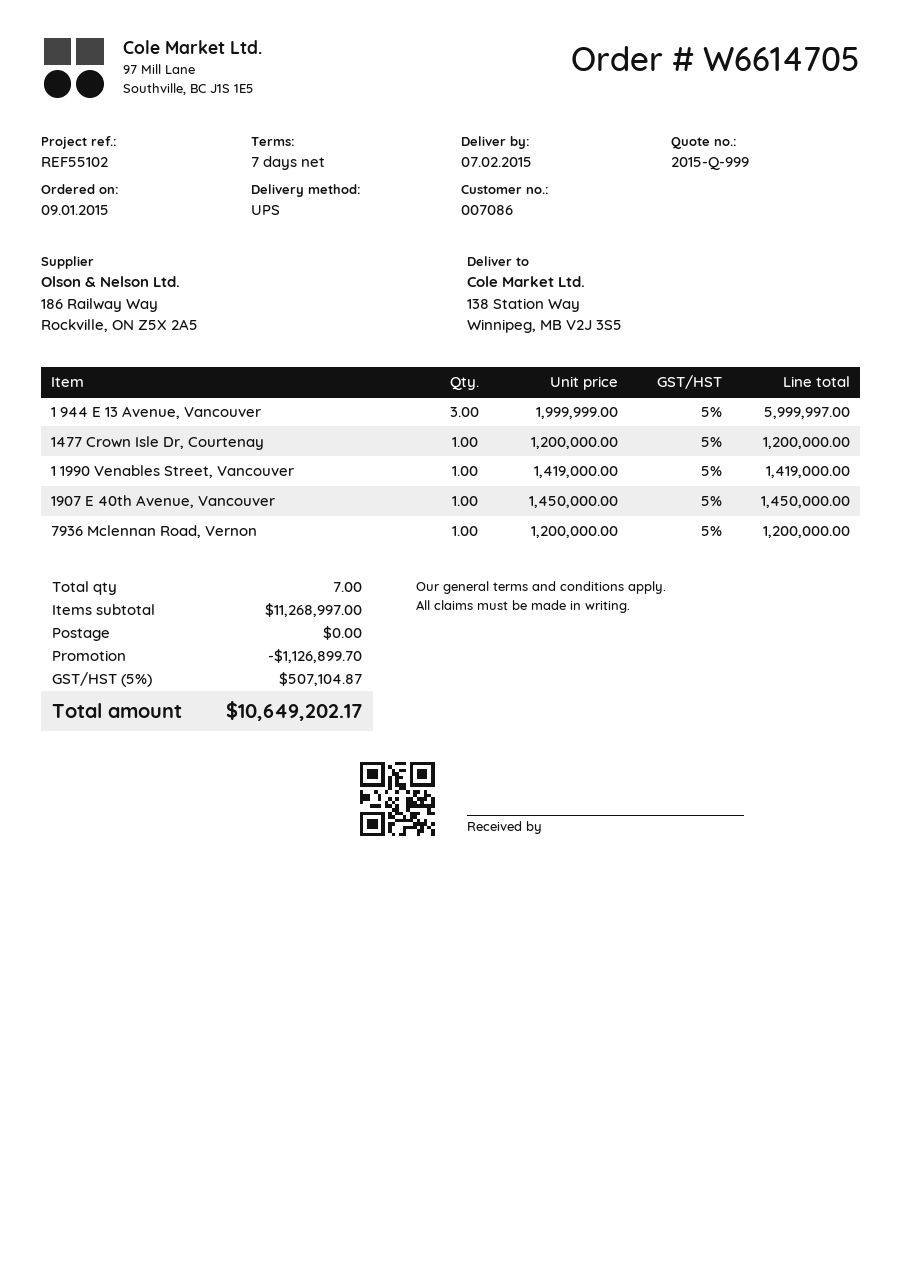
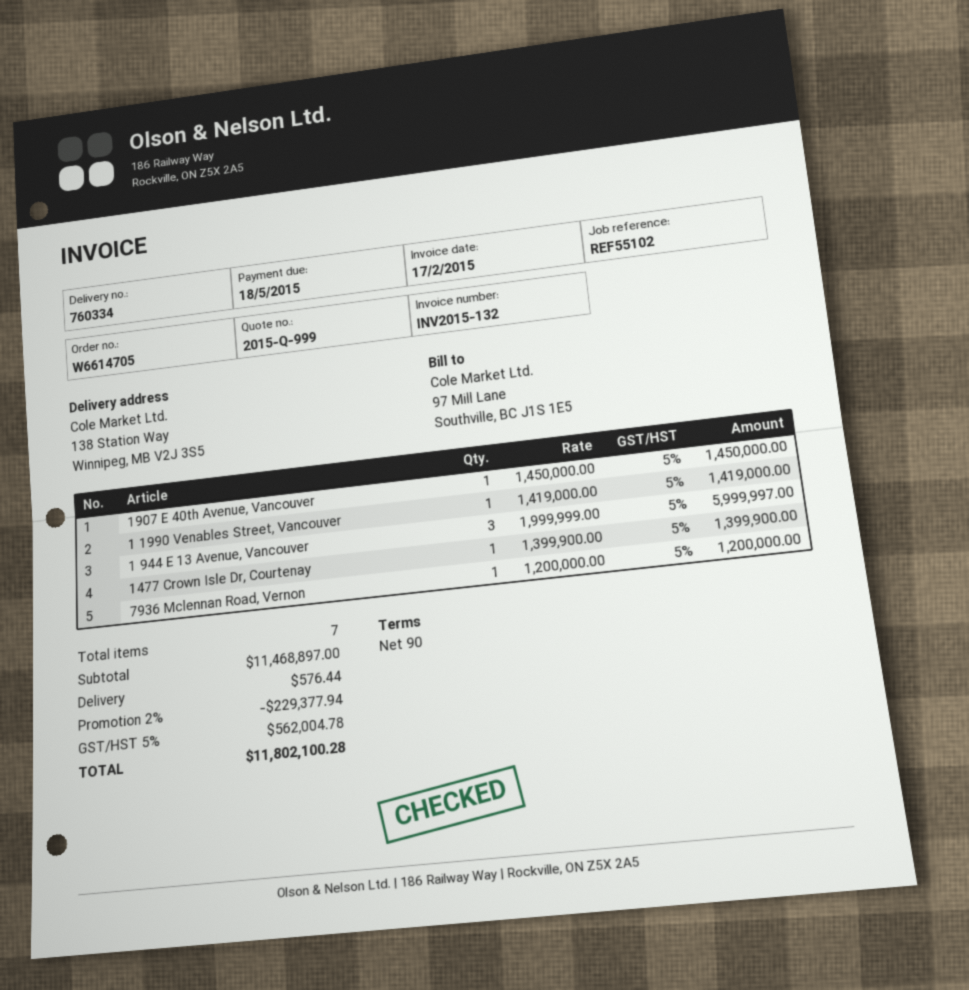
payment terms: 7 days -> 90 days
1477 Crown Isle Dr, Courtenay: 1 x 1200000.00 = 1200000.00 -> 1 x 1399900.00 = 1399900.00
subtotal: 11268997.00 -> 11468897.00
discount: 1126899.70 -> 229377.94
shipping: 0.00 -> 576.44
tax: 5% = 507104.87 -> 5% = 562004.78
total: 10649202.17 -> 11802100.28

